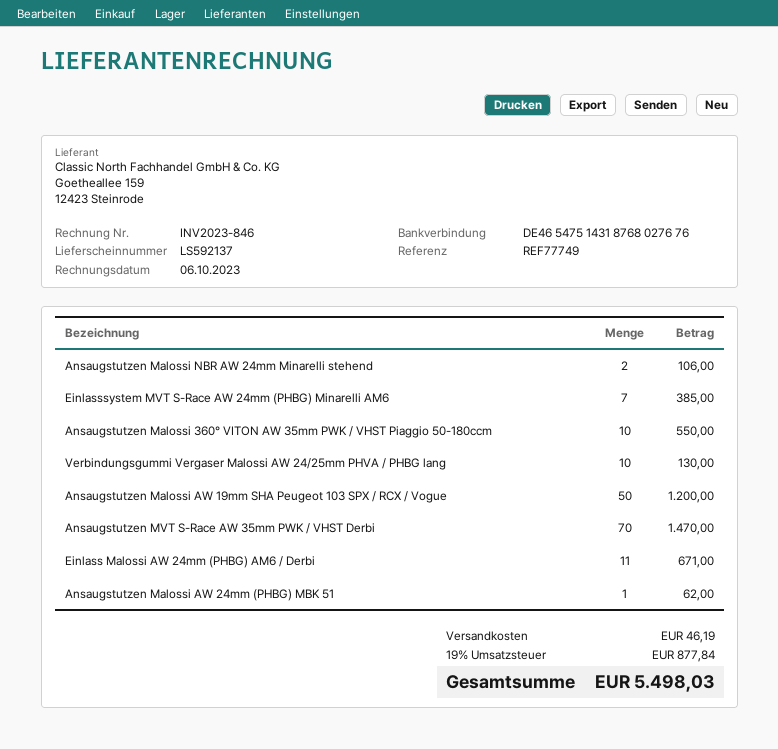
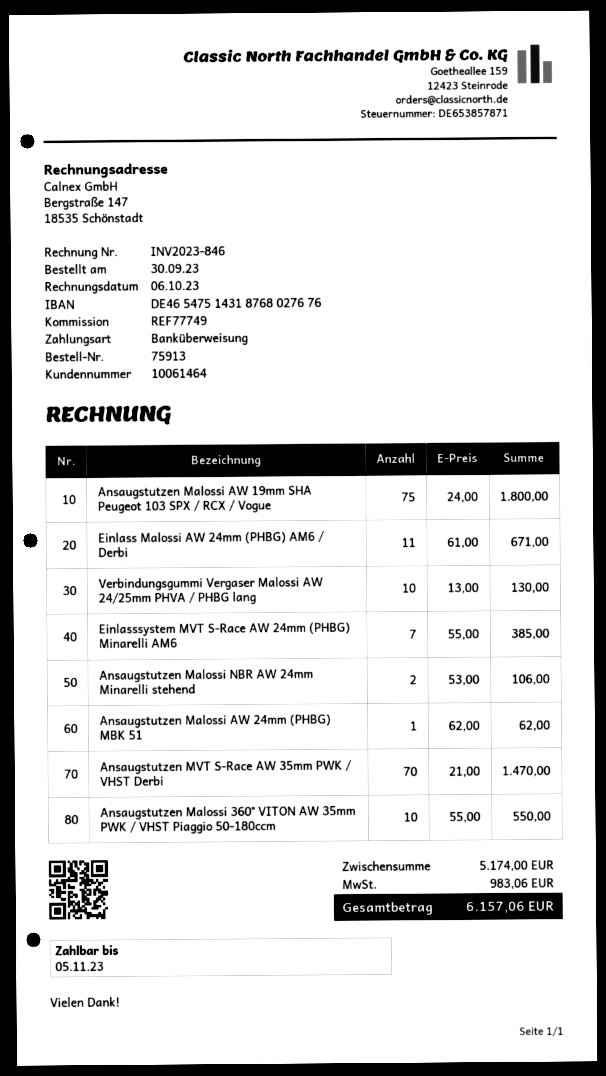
Ansaugstutzen Malossi AW 19mm SHA Peugeot 103 SPX / RCX / Vogue: 50 for 1200.00 -> 75 for 1800.00
shipping: 46.19 -> none
tax: 877.84 -> 983.06
total: 5498.03 -> 6157.06

